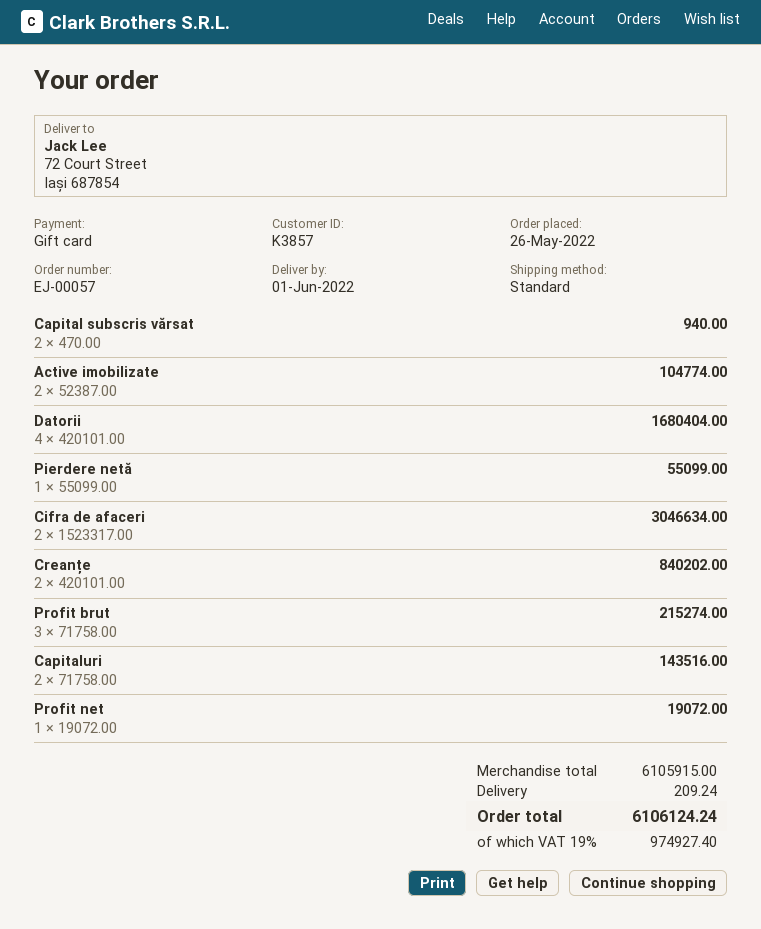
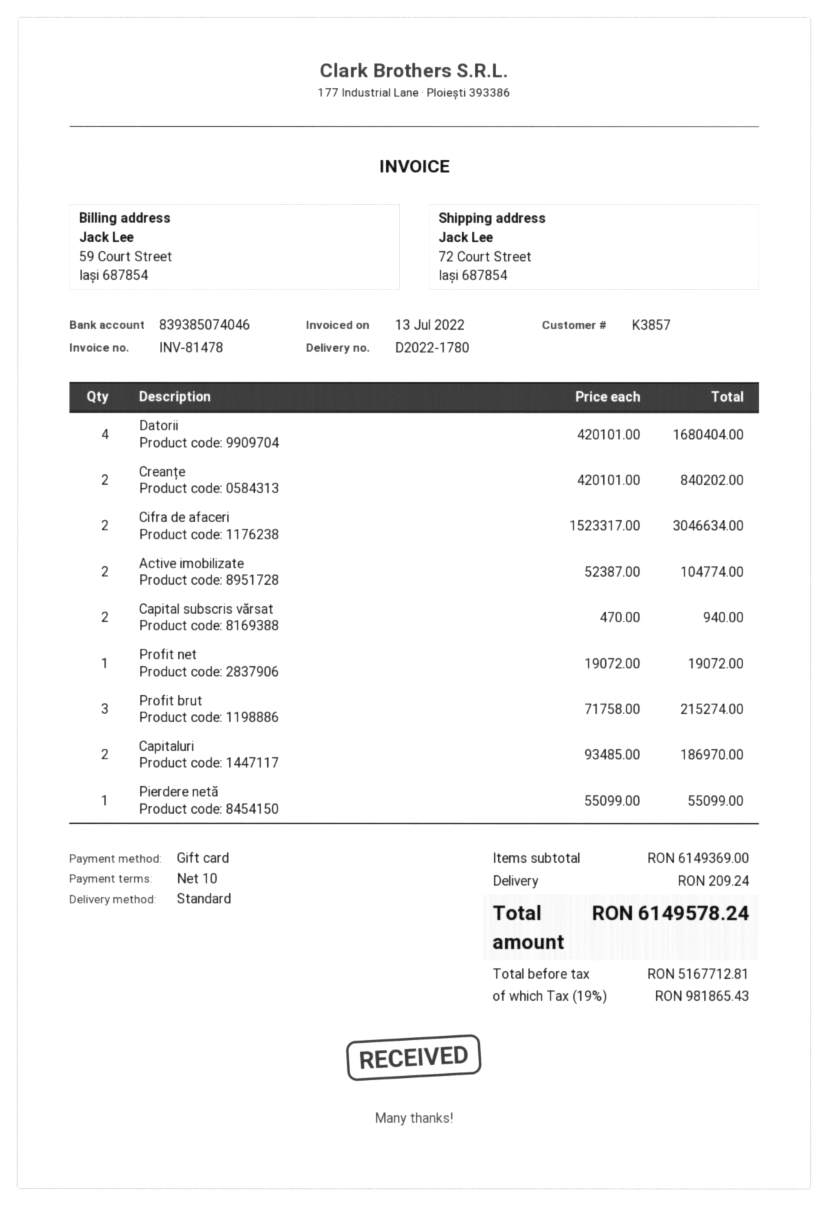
Capitaluri: 2 x 71758.00 = 143516.00 -> 2 x 93485.00 = 186970.00
subtotal: 6105915.00 -> 6149369.00
tax: 19% = 974927.40 -> 19% = 981865.43
total: 6106124.24 -> 6149578.24

